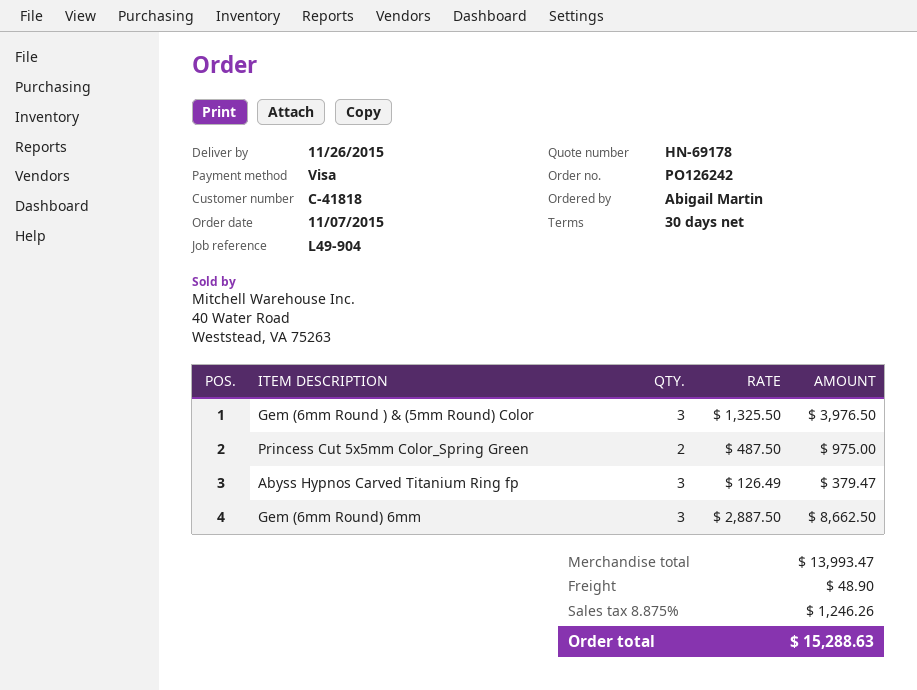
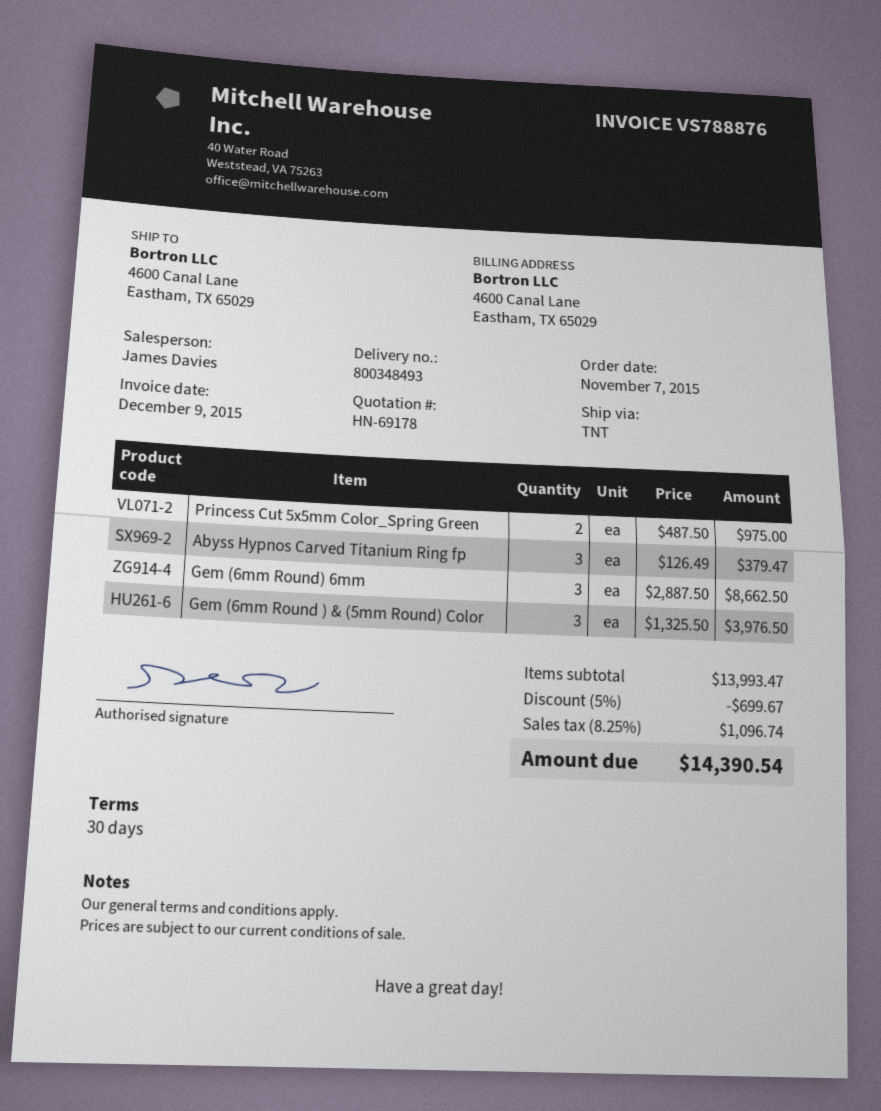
discount: none -> 5% = 699.67
shipping: 48.90 -> none
tax: 8.875% = 1246.26 -> 8.25% = 1096.74
total: 15288.63 -> 14390.54

